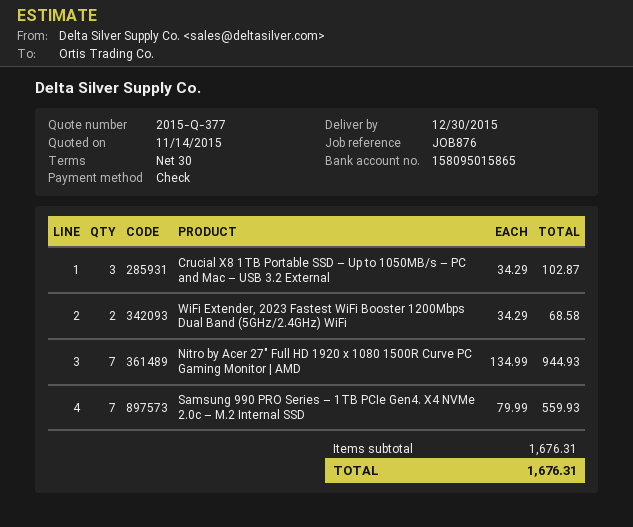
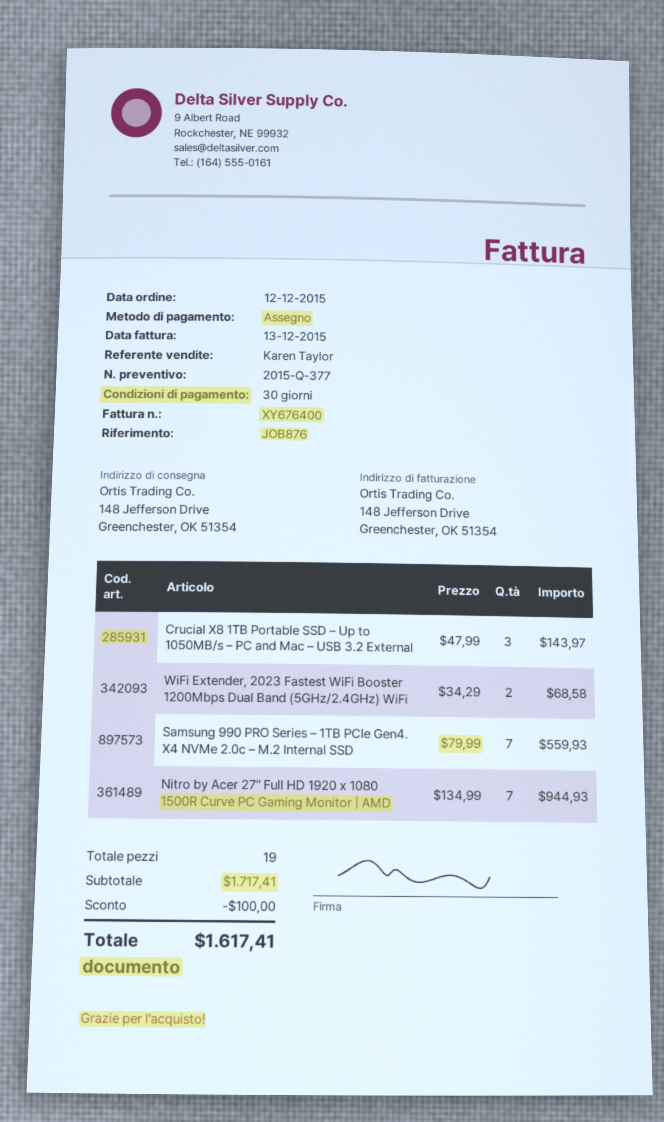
Crucial X8 1TB Portable SSD – Up to 1050MB/s – PC and Mac – USB 3.2 External: 3 x 34.29 = 102.87 -> 3 x 47.99 = 143.97
subtotal: 1676.31 -> 1717.41
discount: none -> 100.00
total: 1676.31 -> 1617.41

